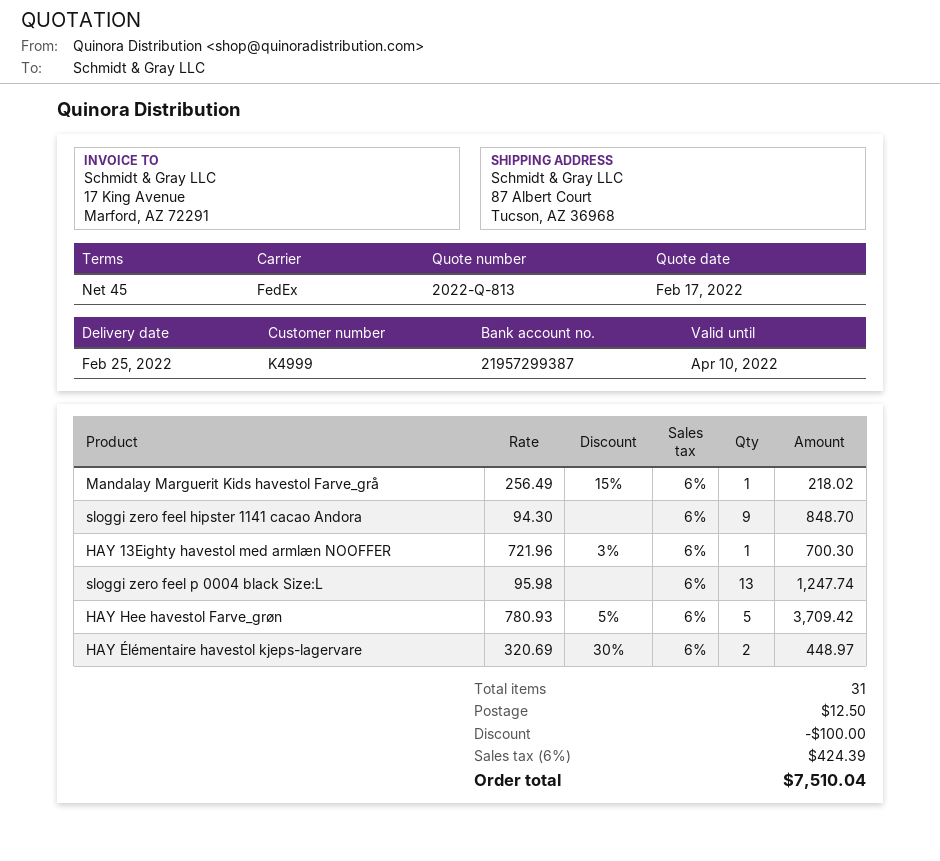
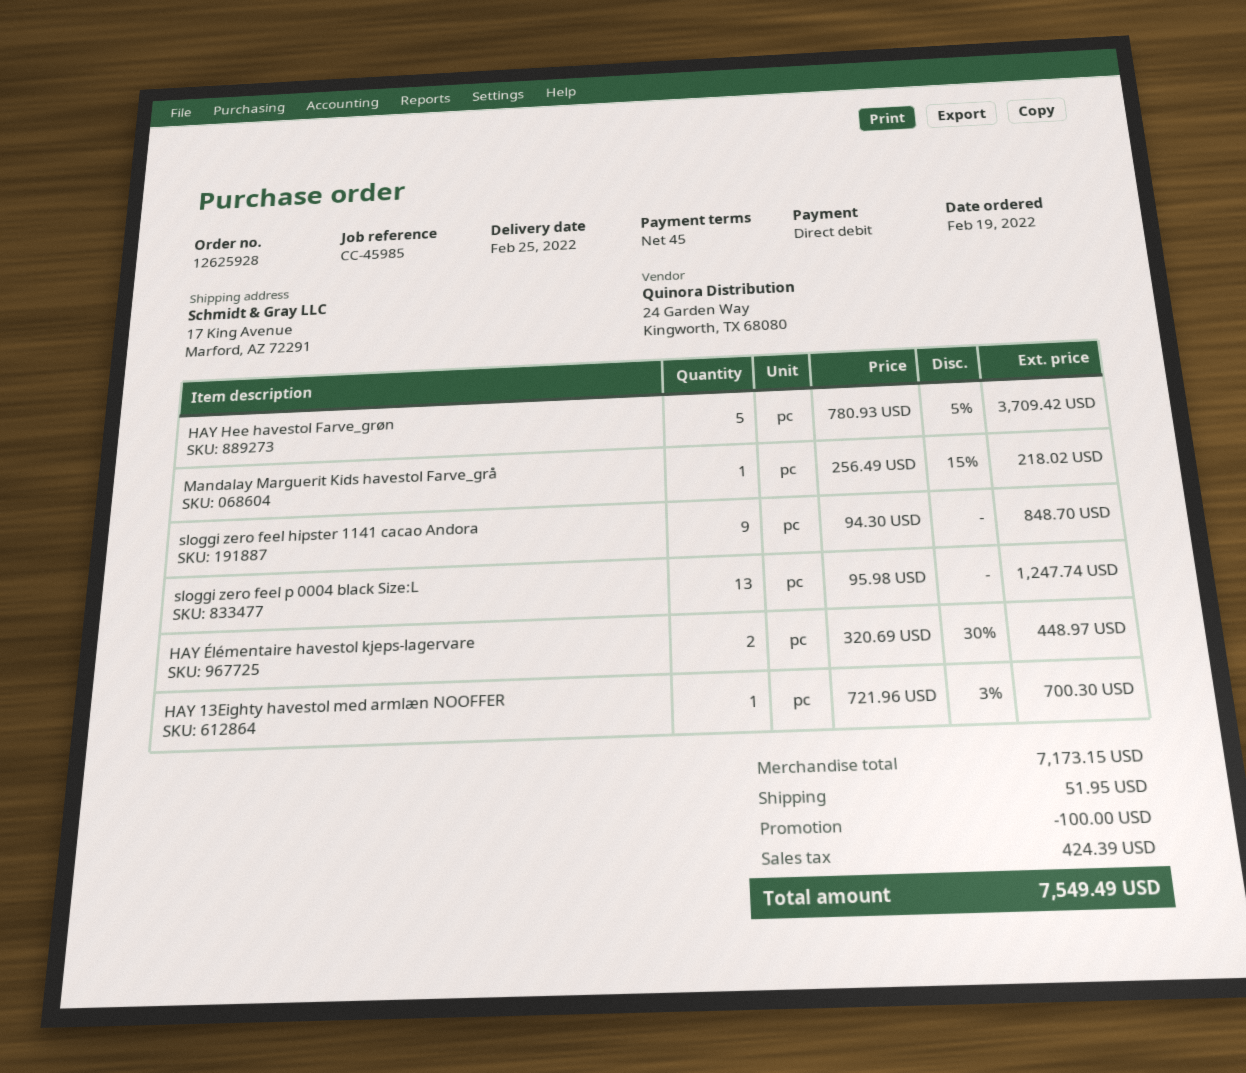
ship to: 87 Albert Court, Tucson, AZ 36968 -> 17 King Avenue, Marford, AZ 72291
shipping: 12.50 -> 51.95
total: 7510.04 -> 7549.49

